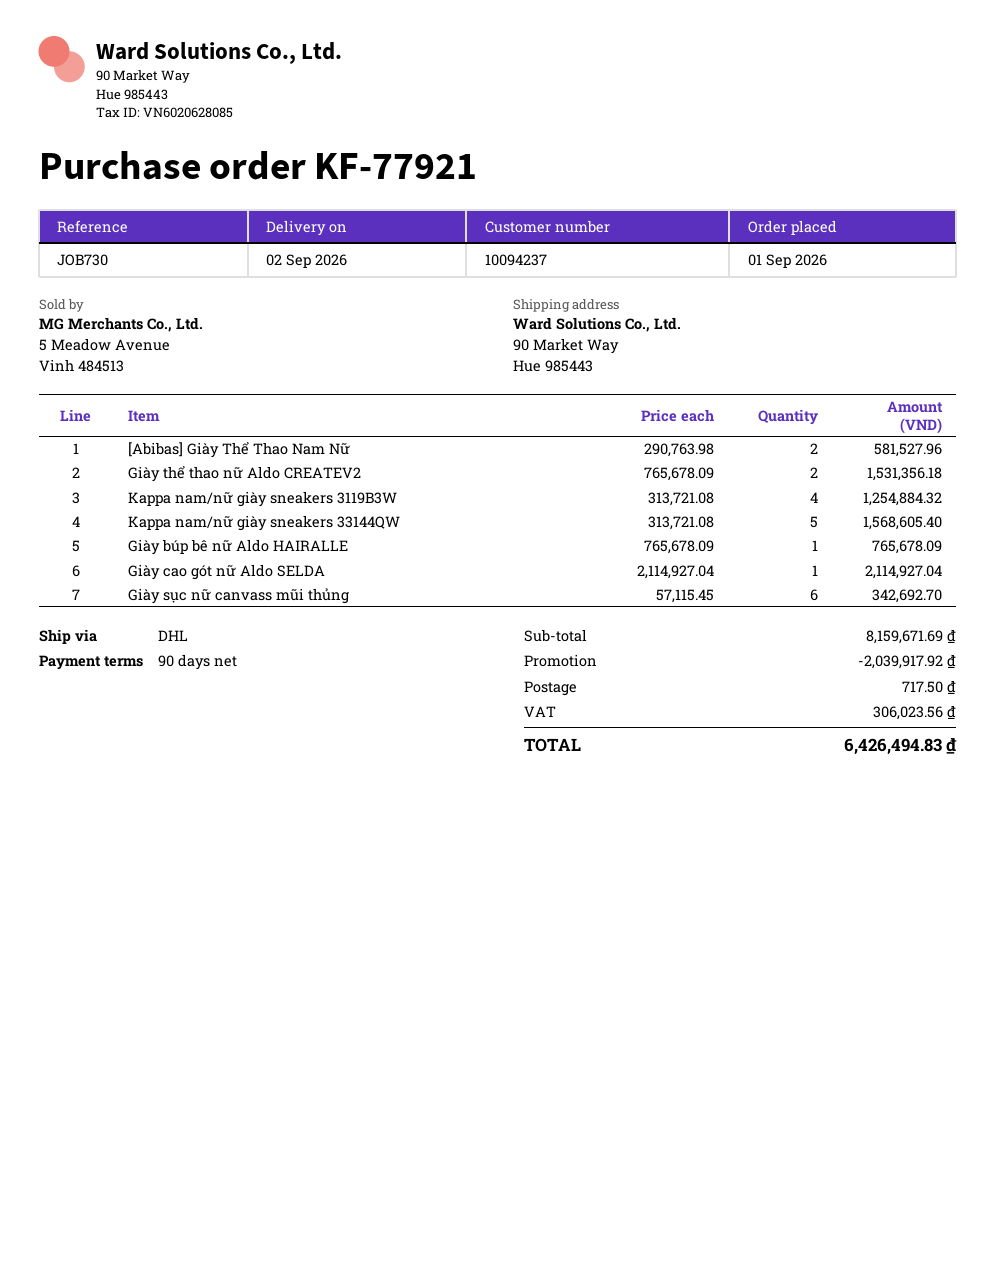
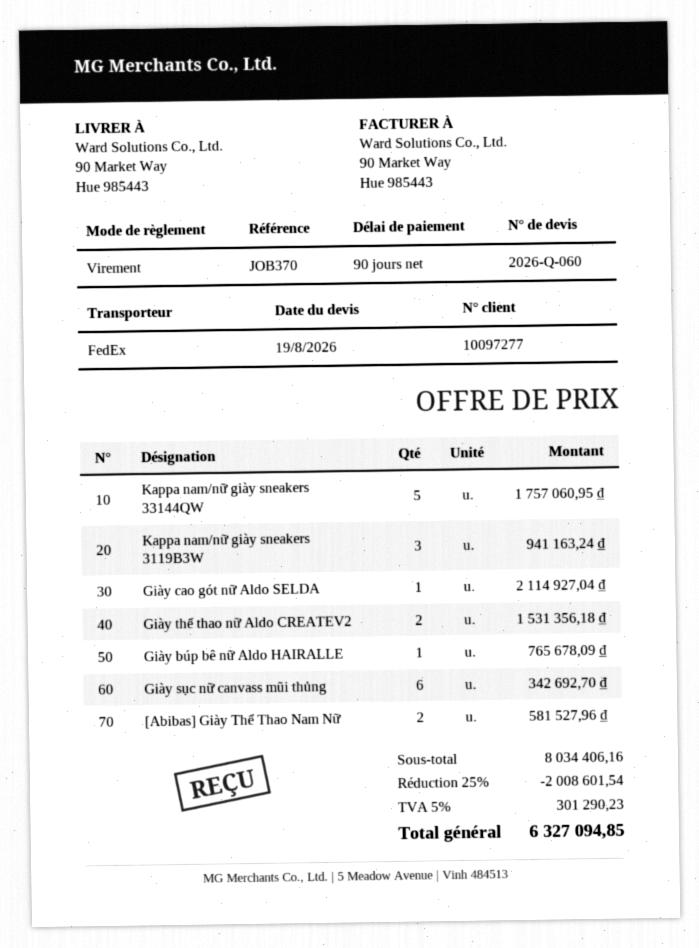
customer number: 10094237 -> 10097277
reference: JOB730 -> JOB370
shipping method: DHL -> FedEx
Kappa nam/nữ giày sneakers 3119B3W: 4 for 1254884.32 -> 3 for 941163.24
Kappa nam/nữ giày sneakers 33144QW: 5 for 1568605.40 -> 5 for 1757060.95
subtotal: 8159671.69 -> 8034406.16
discount: 2039917.92 -> 2008601.54
shipping: 717.50 -> none
tax: 306023.56 -> 301290.23
total: 6426494.83 -> 6327094.85

